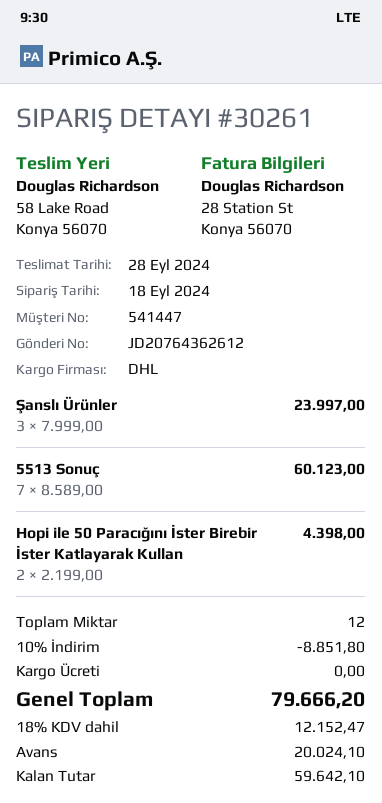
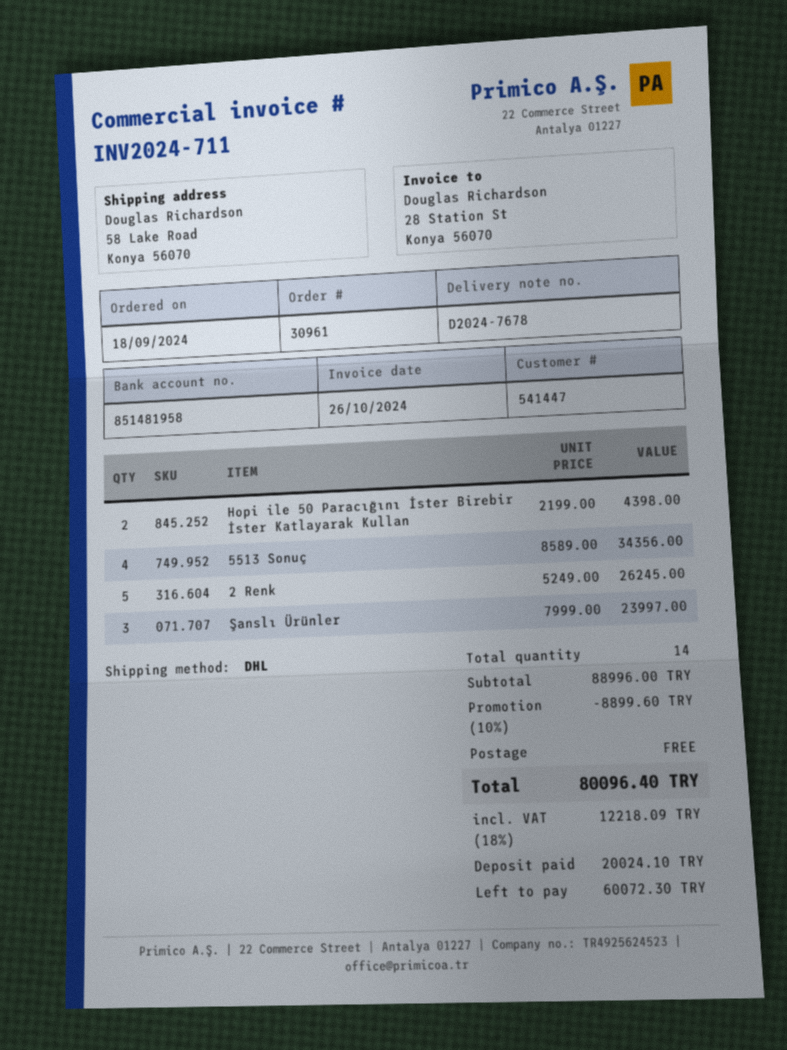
order number: 30261 -> 30961
5513 Sonuç: 7 x 8589.00 = 60123.00 -> 4 x 8589.00 = 34356.00
2 Renk: none -> 5 x 5249.00 = 26245.00
total quantity: 12 -> 14
discount: 10% = 8851.80 -> 10% = 8899.60
tax: 18% = 12152.47 -> 18% = 12218.09
total: 79666.20 -> 80096.40
balance: 59642.10 -> 60072.30

